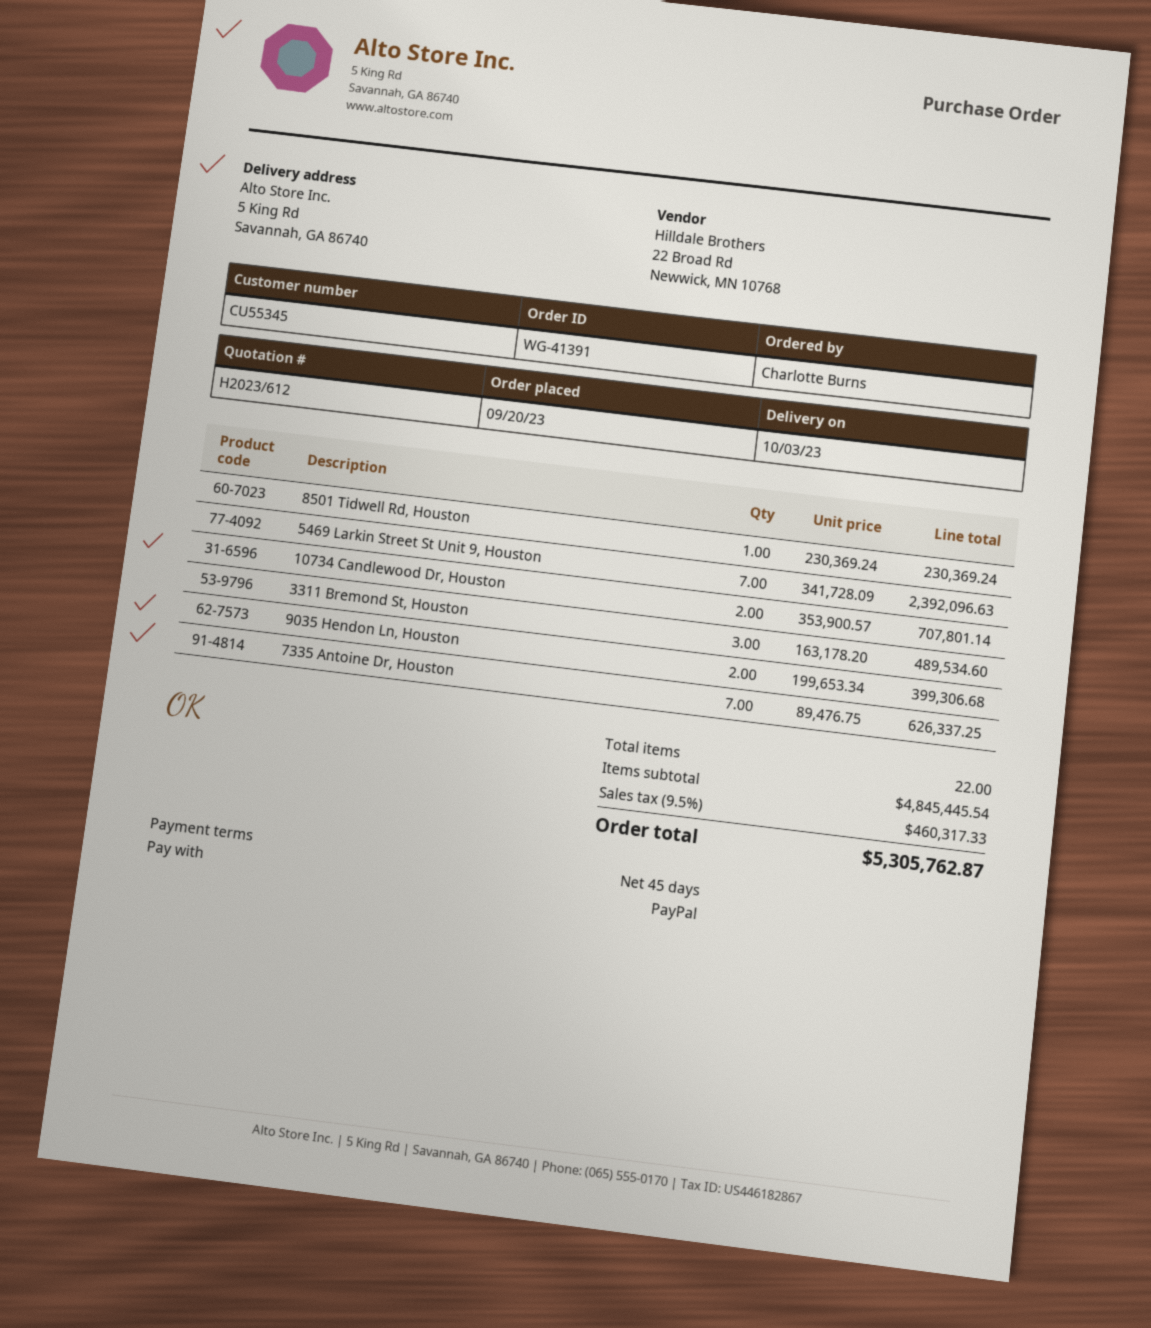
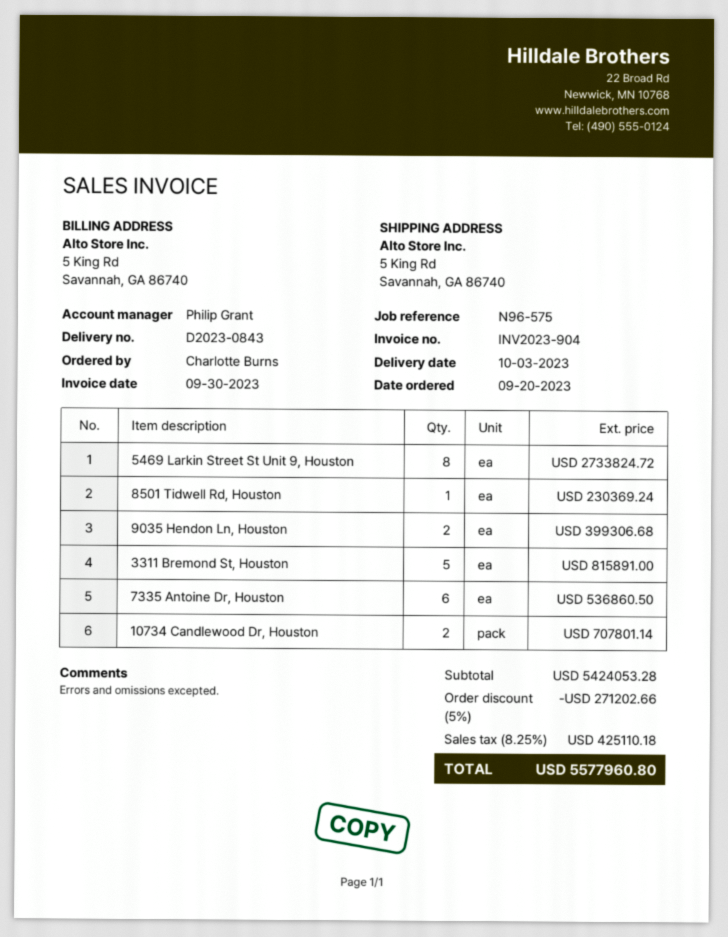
5469 Larkin Street St Unit 9, Houston: 7 for 2392096.63 -> 8 for 2733824.72
3311 Bremond St, Houston: 3 for 489534.60 -> 5 for 815891.00
7335 Antoine Dr, Houston: 7 for 626337.25 -> 6 for 536860.50
subtotal: 4845445.54 -> 5424053.28
discount: none -> 5% = 271202.66
tax: 9.5% = 460317.33 -> 8.25% = 425110.18
total: 5305762.87 -> 5577960.80

